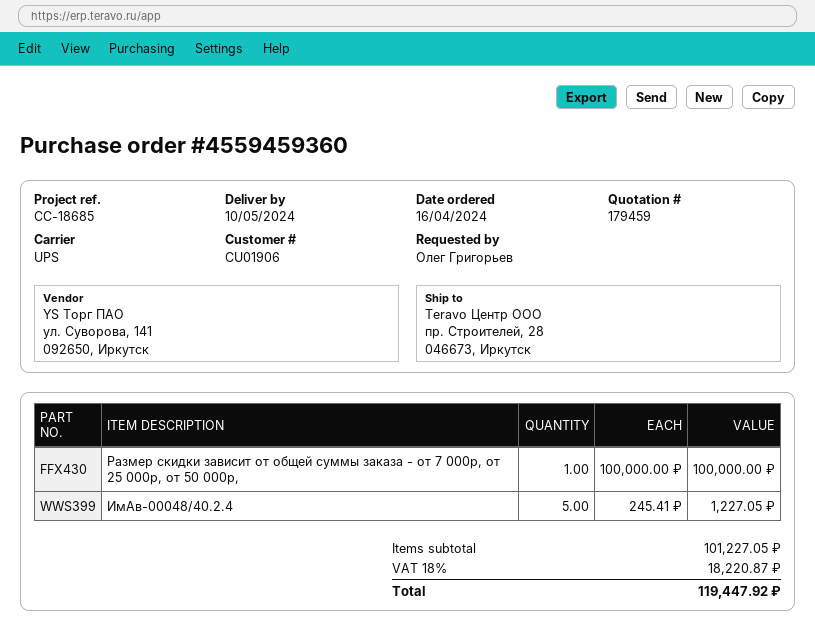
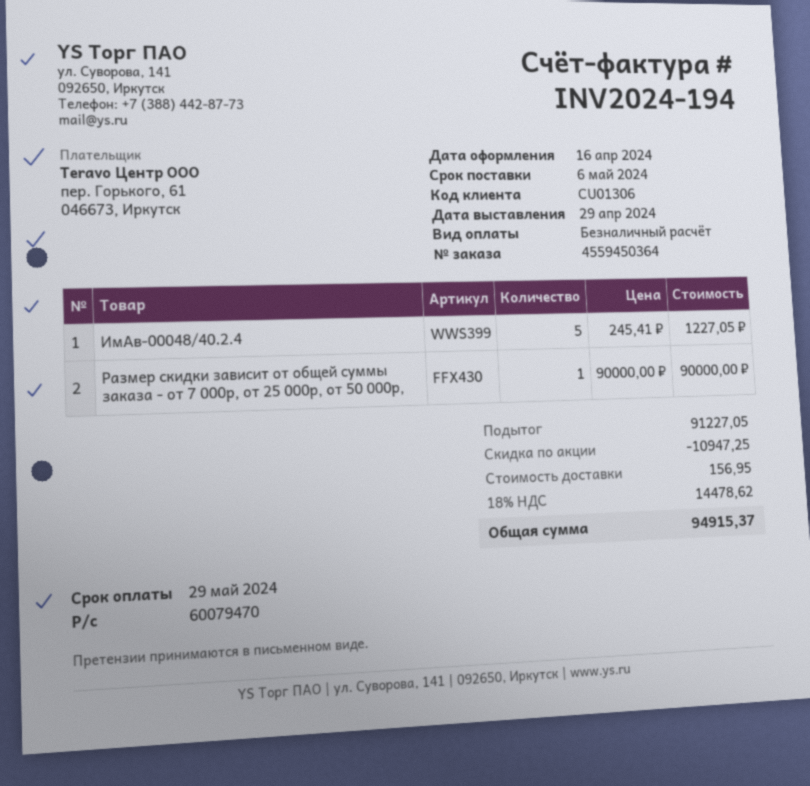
order number: 4559459360 -> 4559450364
delivery date: 2024-05-10 -> 2024-05-06
customer number: CU01906 -> CU01306
Размер скидки зависит от общей суммы заказа - от 7 000р, от 25 000р, от 50 000р,: 1 x 100000.00 = 100000.00 -> 1 x 90000.00 = 90000.00
subtotal: 101227.05 -> 91227.05
discount: none -> 10947.25
shipping: none -> 156.95
tax: 18% = 18220.87 -> 18% = 14478.62
total: 119447.92 -> 94915.37

